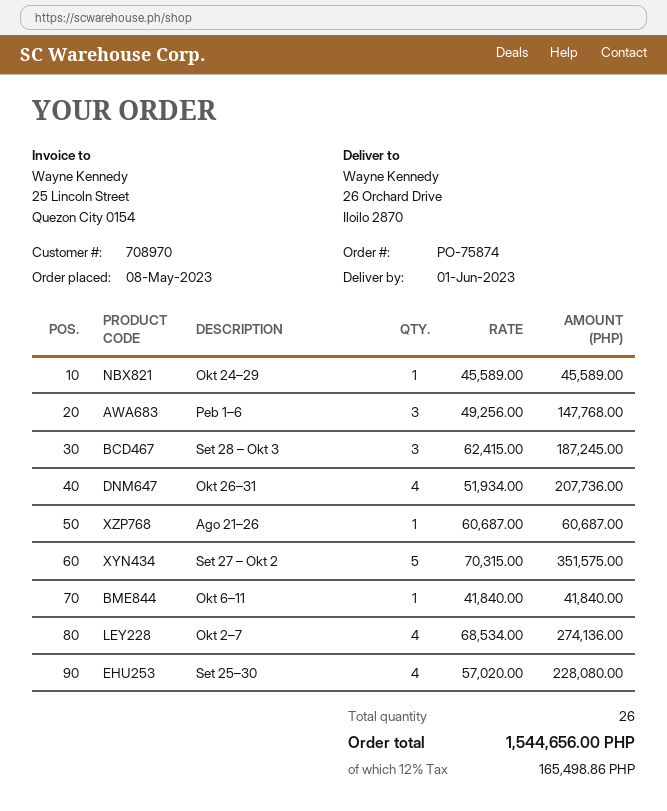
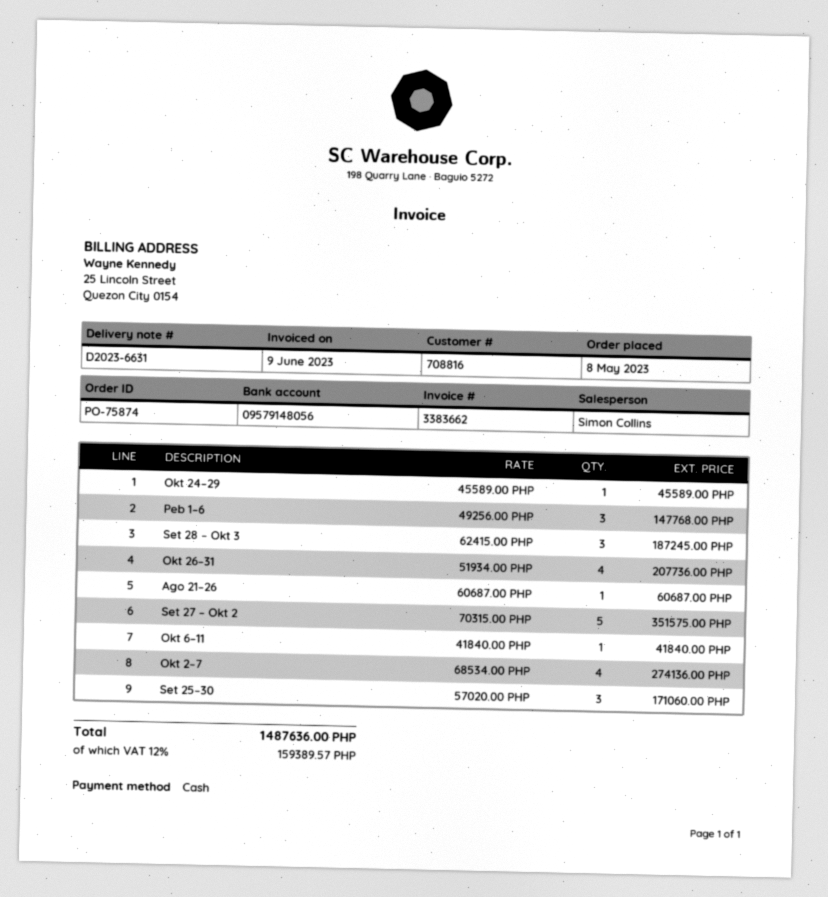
customer number: 708970 -> 708816
Set 25–30: 4 x 57020.00 = 228080.00 -> 3 x 57020.00 = 171060.00
tax: 12% = 165498.86 -> 12% = 159389.57
total: 1544656.00 -> 1487636.00

